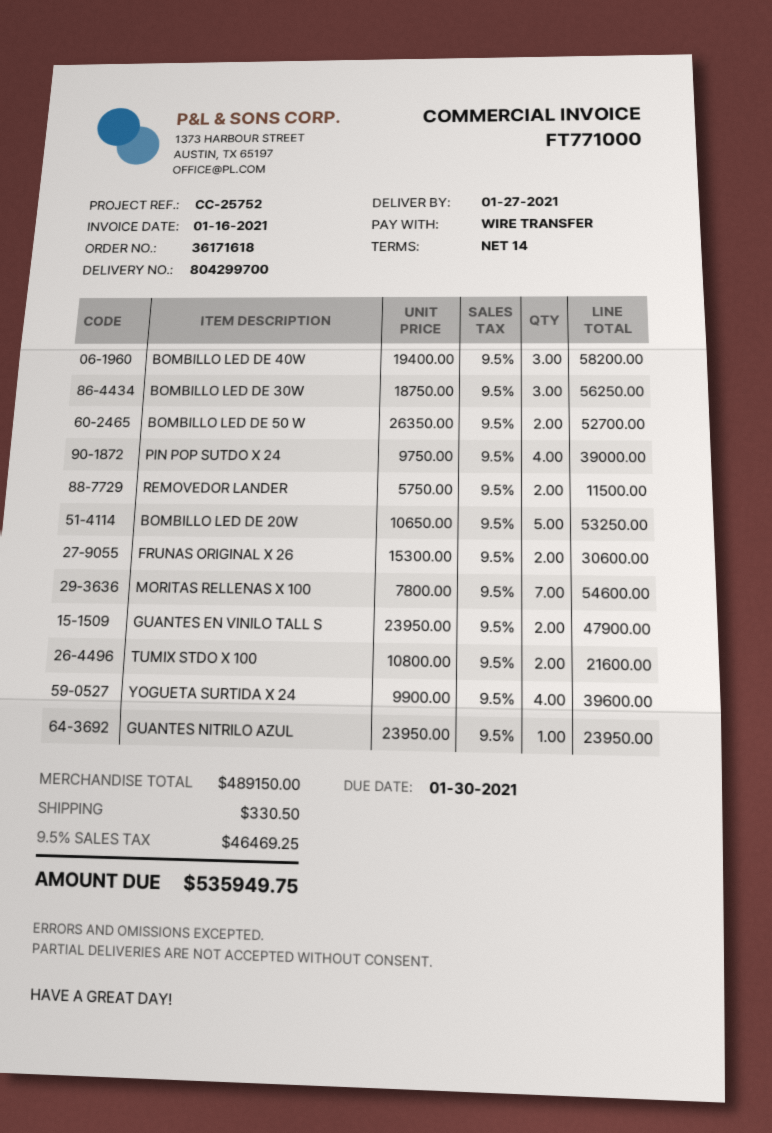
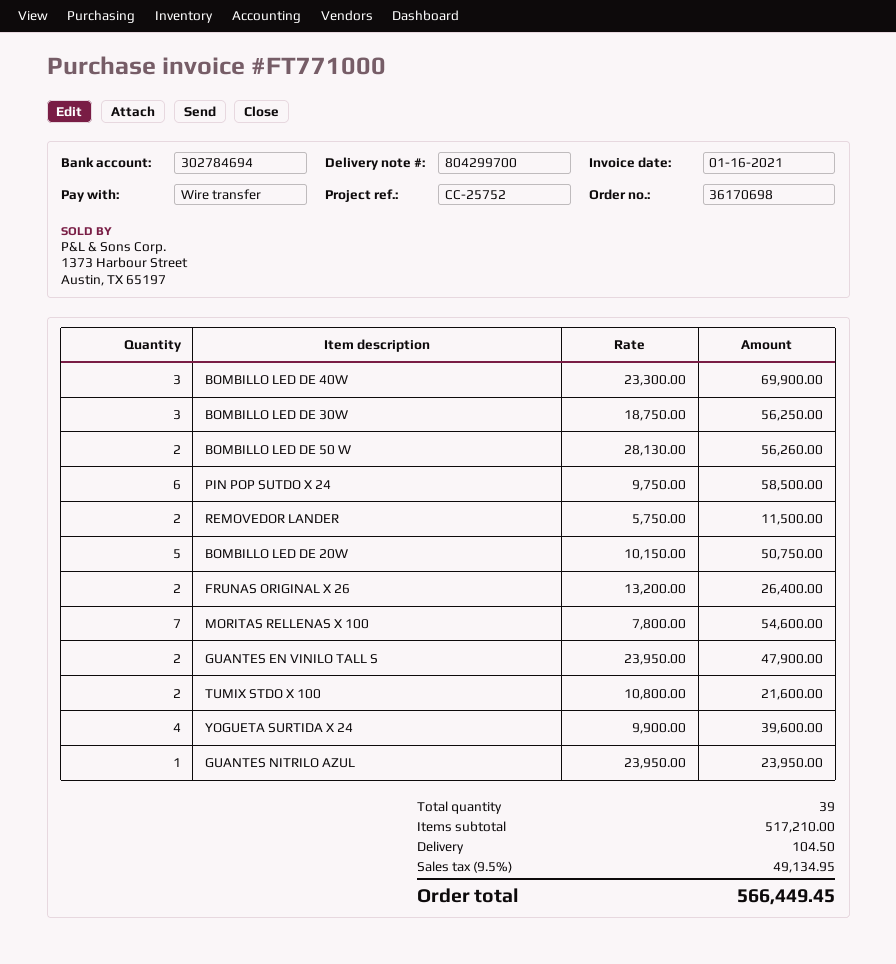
order number: 36171618 -> 36170698
BOMBILLO LED DE 40W: 3 x 19400.00 = 58200.00 -> 3 x 23300.00 = 69900.00
BOMBILLO LED DE 50 W: 2 x 26350.00 = 52700.00 -> 2 x 28130.00 = 56260.00
PIN POP SUTDO X 24: 4 x 9750.00 = 39000.00 -> 6 x 9750.00 = 58500.00
BOMBILLO LED DE 20W: 5 x 10650.00 = 53250.00 -> 5 x 10150.00 = 50750.00
FRUNAS ORIGINAL X 26: 2 x 15300.00 = 30600.00 -> 2 x 13200.00 = 26400.00
subtotal: 489150.00 -> 517210.00
shipping: 330.50 -> 104.50
tax: 9.5% = 46469.25 -> 9.5% = 49134.95
total: 535949.75 -> 566449.45

